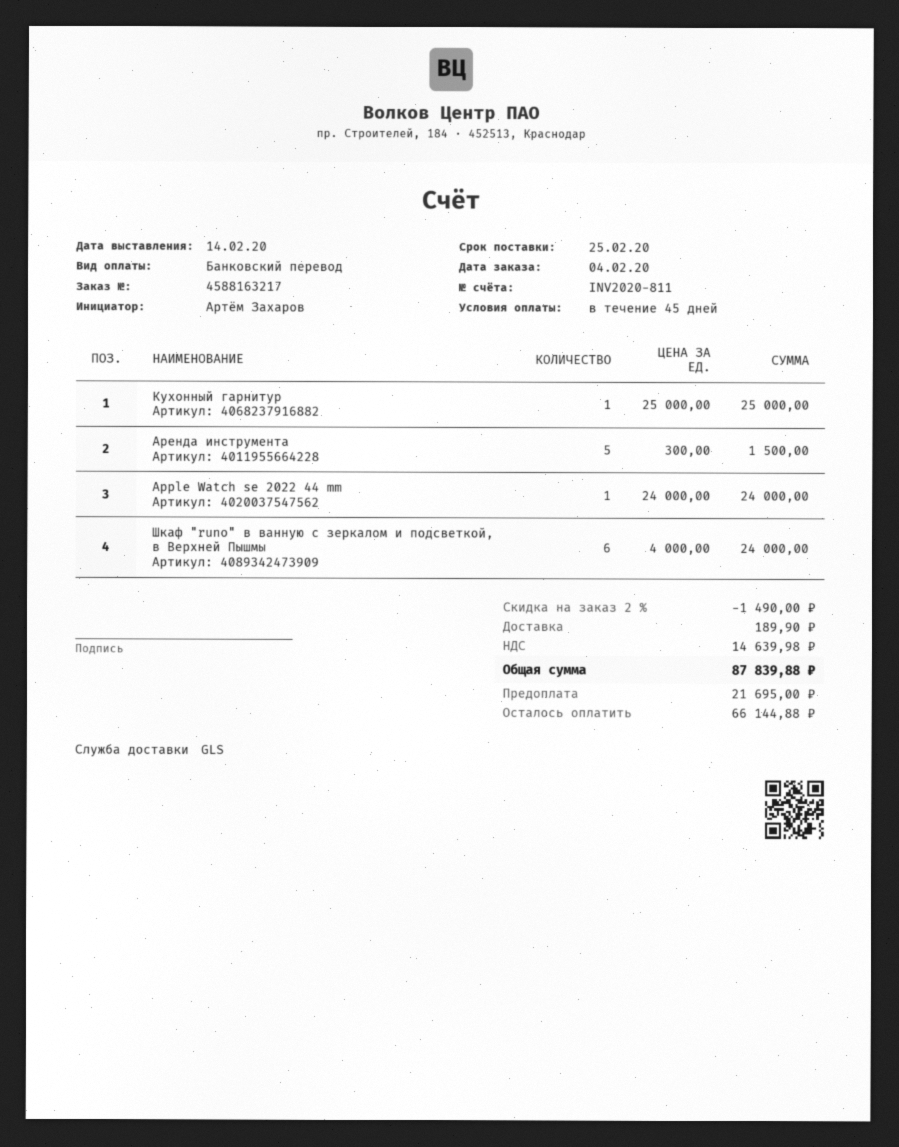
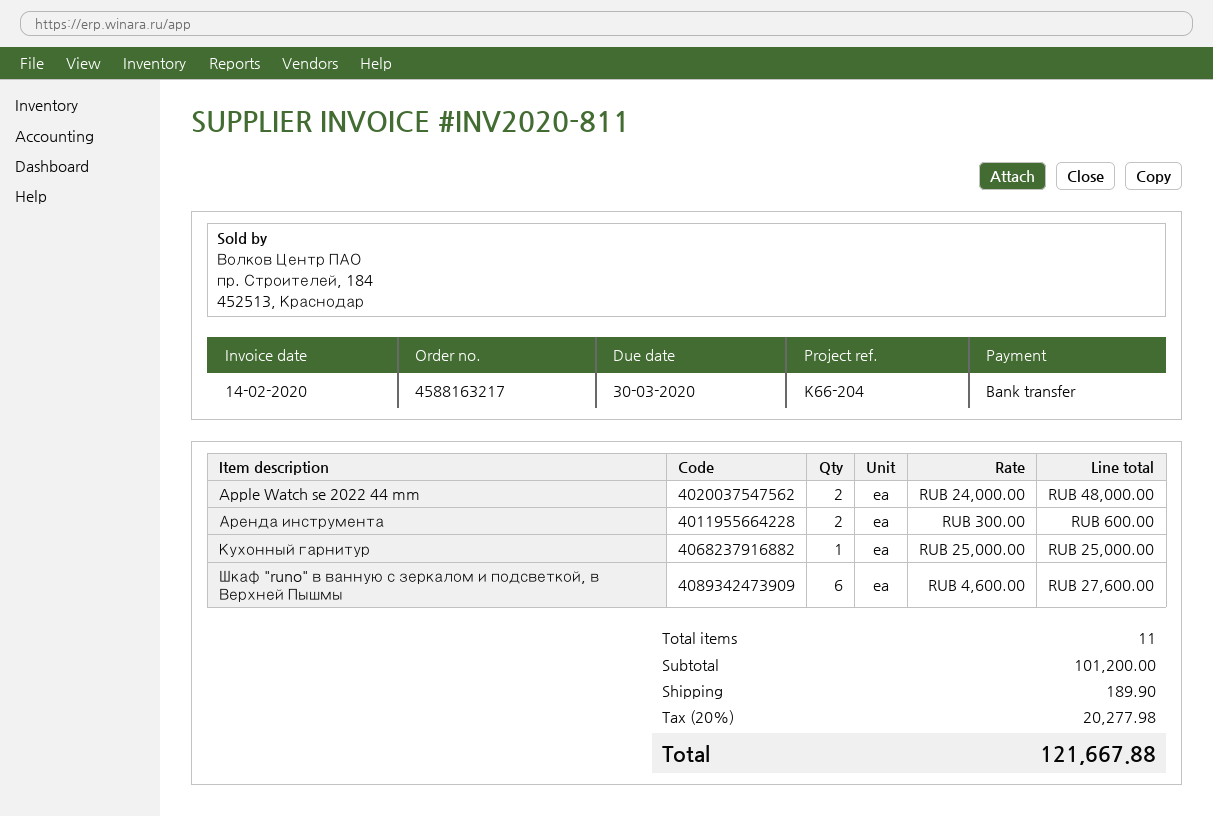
Аренда инструмента: 5 x 300.00 = 1500.00 -> 2 x 300.00 = 600.00
Apple Watch se 2022 44 mm: 1 x 24000.00 = 24000.00 -> 2 x 24000.00 = 48000.00
Шкаф "runo" в ванную с зеркалом и подсветкой, в Верхней Пышмы: 6 x 4000.00 = 24000.00 -> 6 x 4600.00 = 27600.00
discount: 2% = 1490.00 -> none
tax: 14639.98 -> 20277.98
total: 87839.88 -> 121667.88

